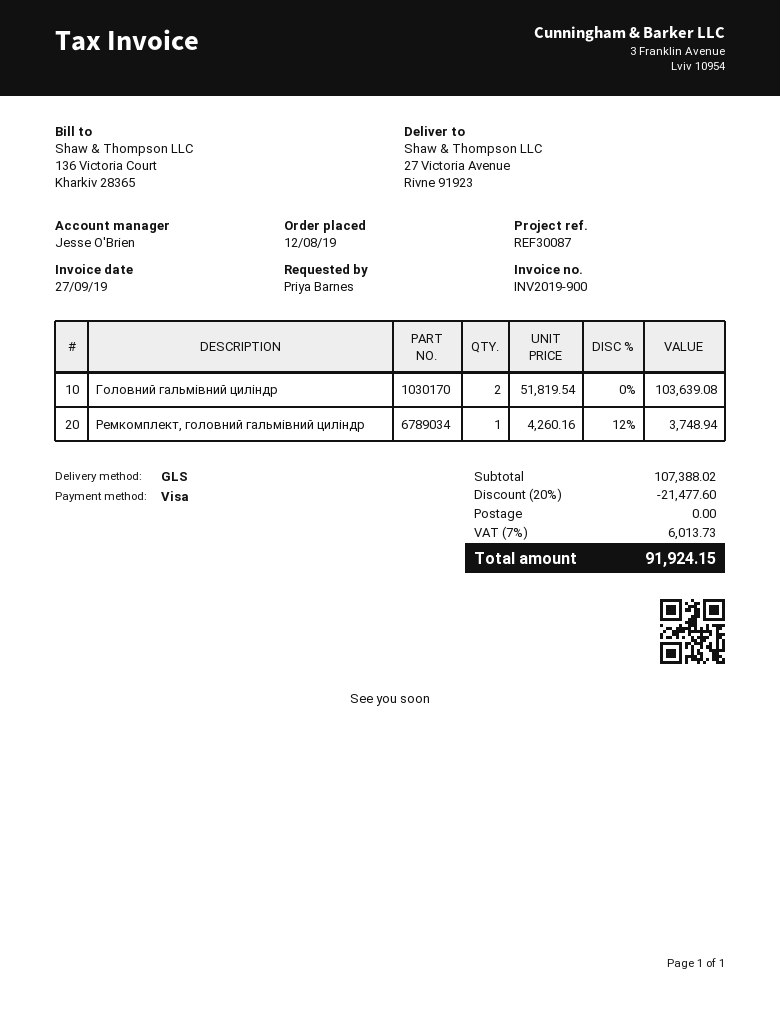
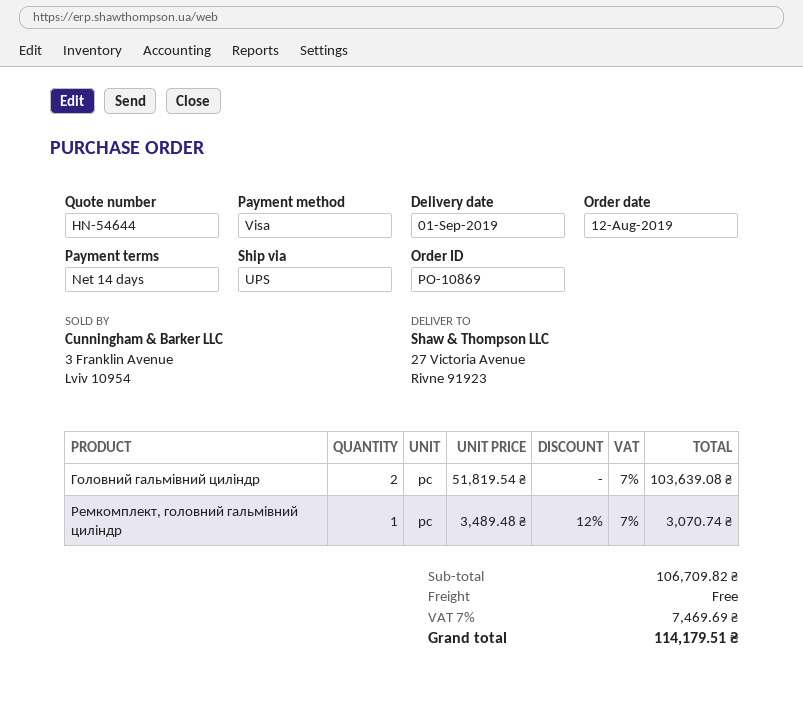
shipping method: GLS -> UPS
Ремкомплект, головний гальмівний циліндр: 1 x 4260.16 - 12% = 3748.94 -> 1 x 3489.48 - 12% = 3070.74
subtotal: 107388.02 -> 106709.82
discount: 20% = 21477.60 -> none
tax: 7% = 6013.73 -> 7% = 7469.69
total: 91924.15 -> 114179.51

